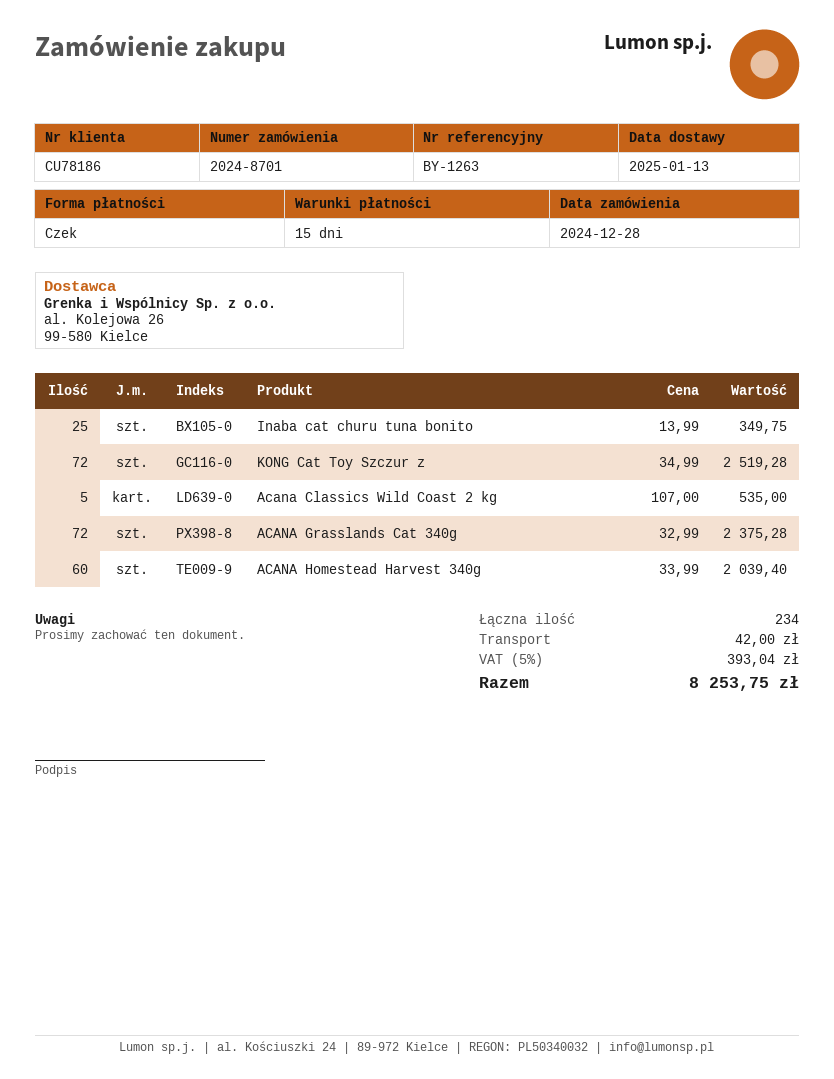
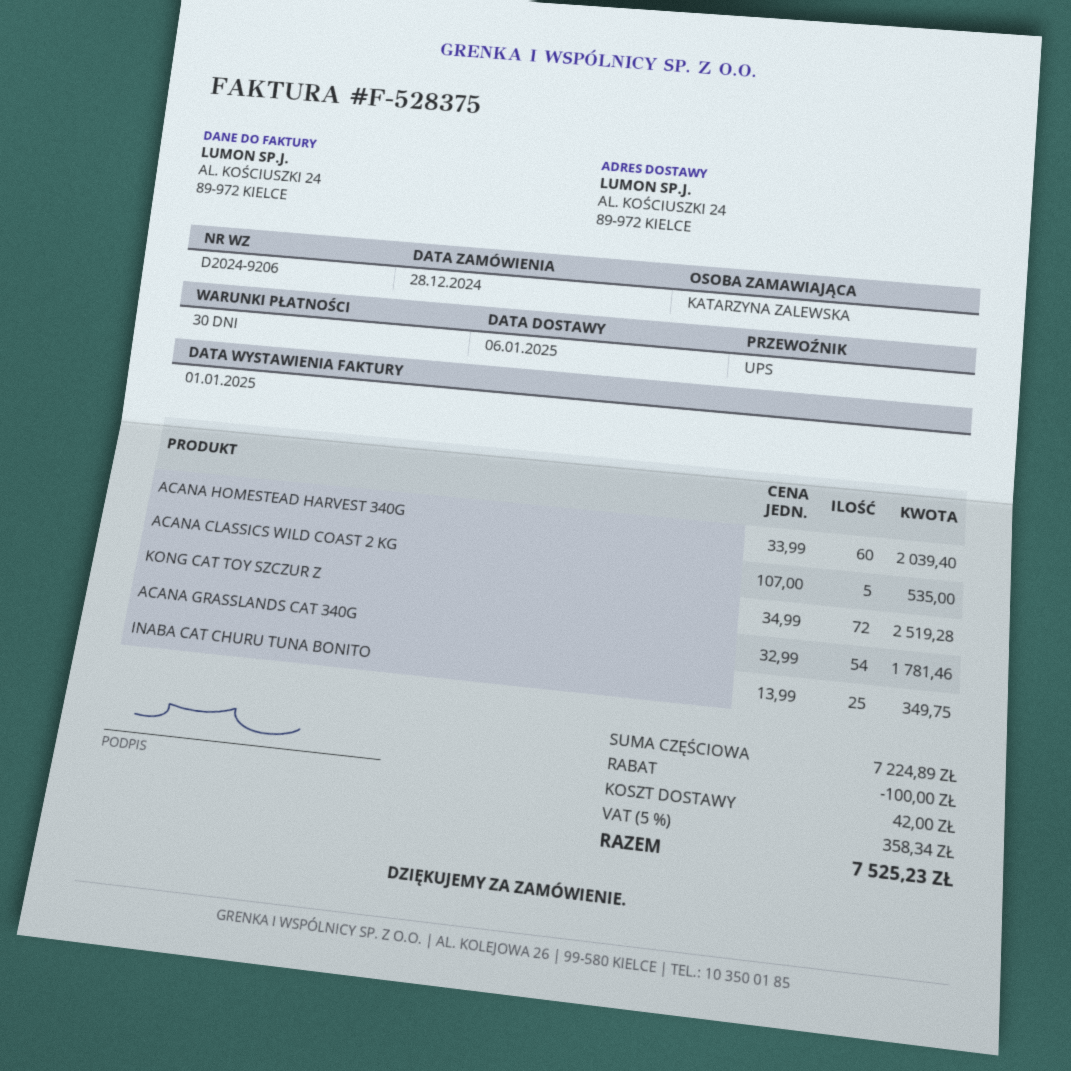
delivery date: 2025-01-13 -> 2025-01-06
payment terms: 15 days -> 30 days
ACANA Grasslands Cat 340g: 72 x 32.99 = 2375.28 -> 54 x 32.99 = 1781.46
discount: none -> 100.00
tax: 5% = 393.04 -> 5% = 358.34
total: 8253.75 -> 7525.23

